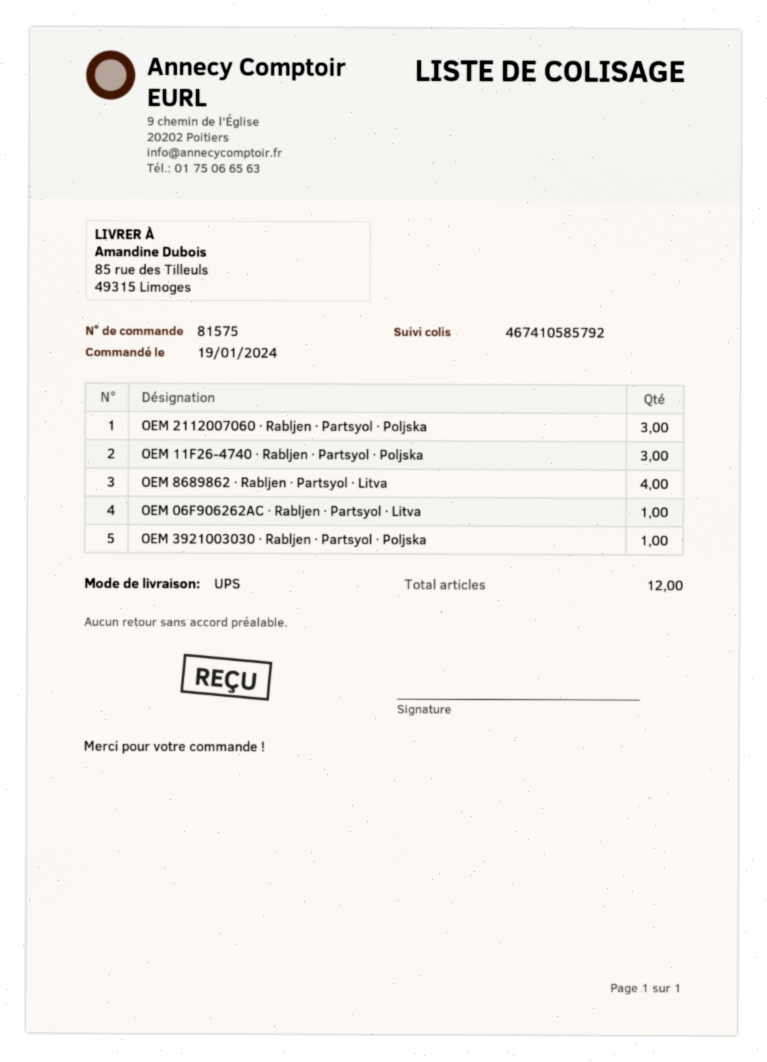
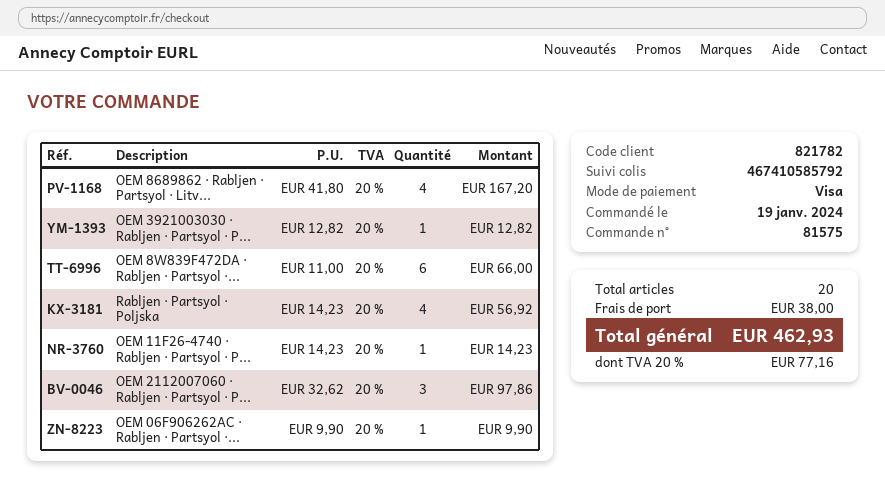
OEM 11F26-4740 · Rabljen · Partsyol · Poljska: 3 -> 1
OEM 8W839F472DA · Rabljen · Partsyol ·...: none -> 6
Rabljen · Partsyol · Poljska: none -> 4
total quantity: 12 -> 20

